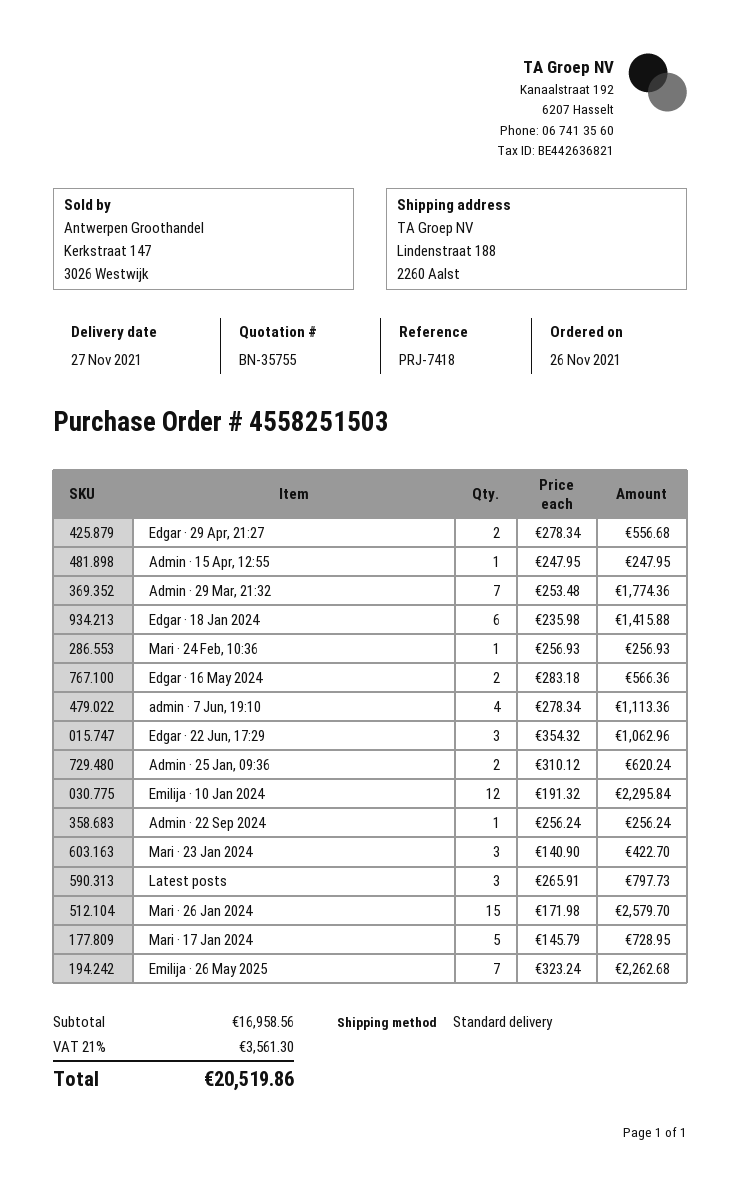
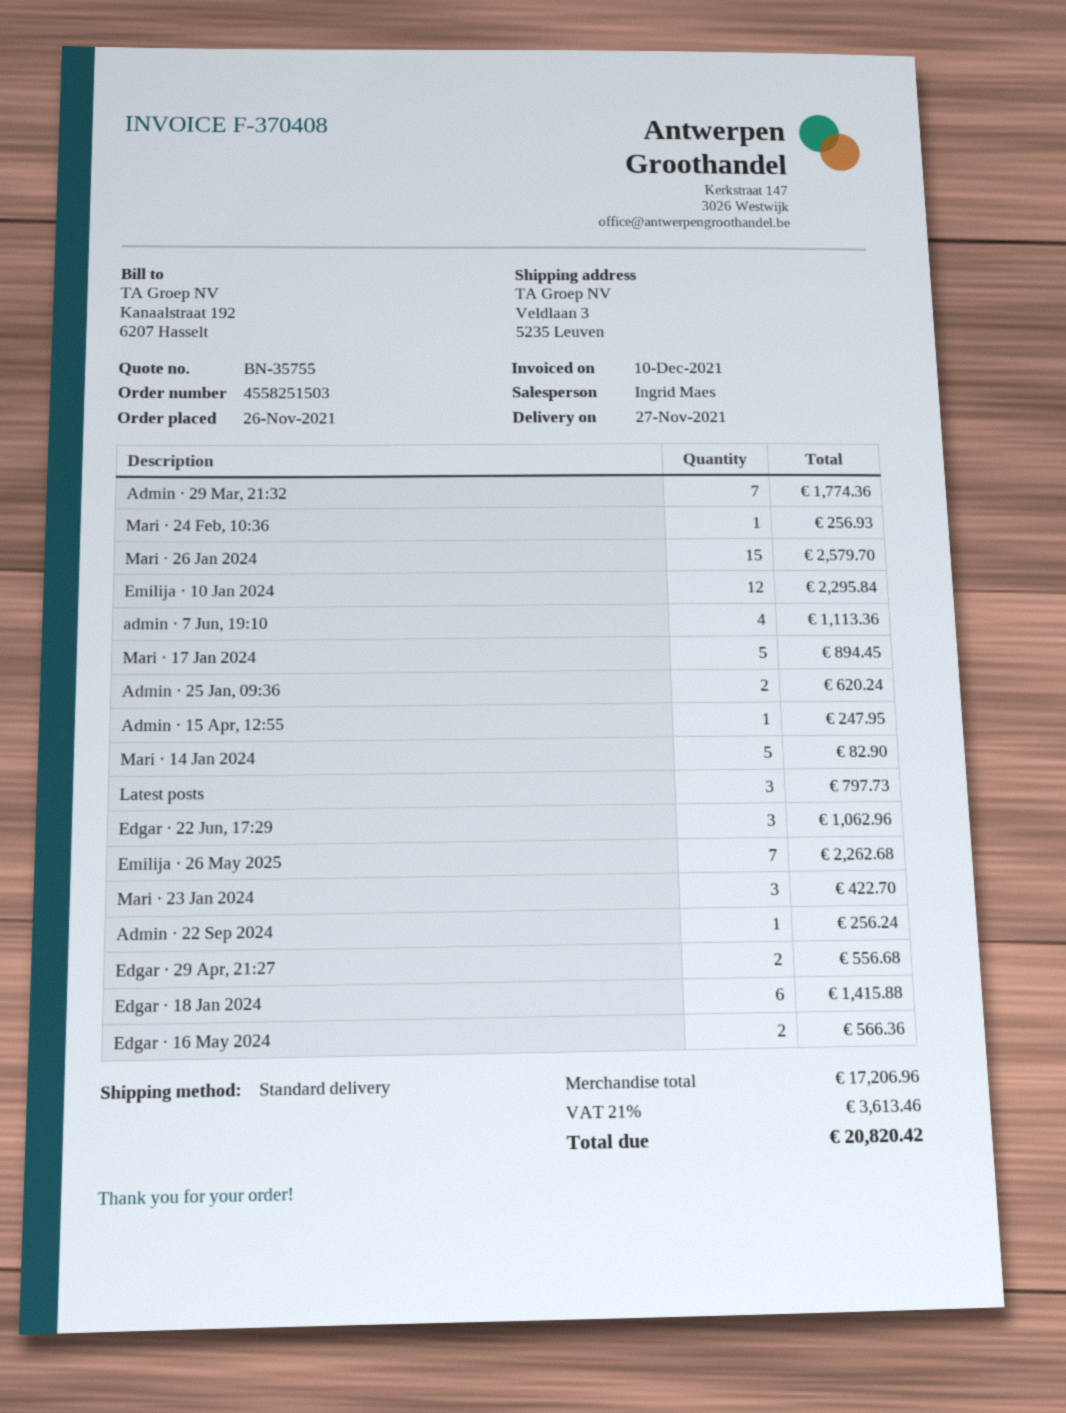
ship to: Lindenstraat 188, 2260 Aalst -> Veldlaan 3, 5235 Leuven
Mari · 17 Jan 2024: 5 for 728.95 -> 5 for 894.45
Mari · 14 Jan 2024: none -> 5 for 82.90
subtotal: 16958.56 -> 17206.96
tax: 21% = 3561.30 -> 21% = 3613.46
total: 20519.86 -> 20820.42

